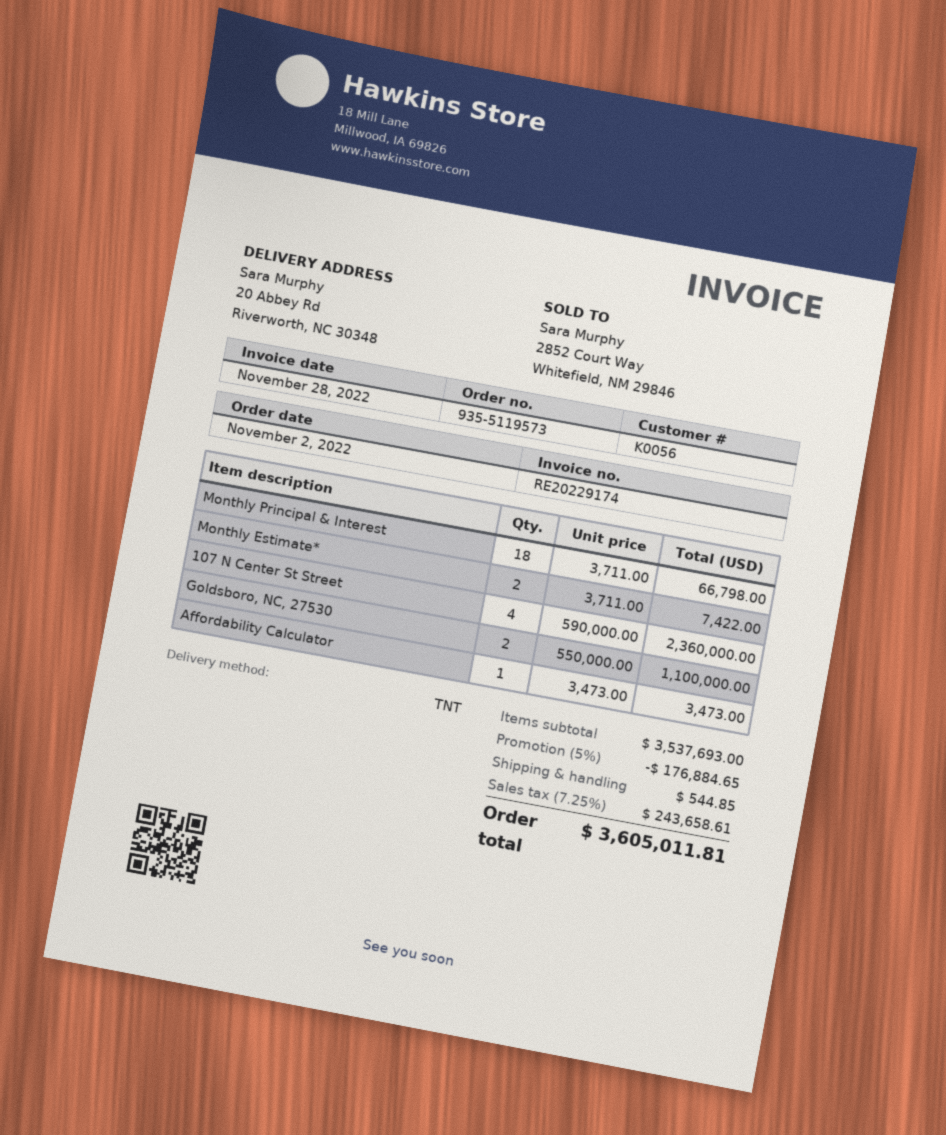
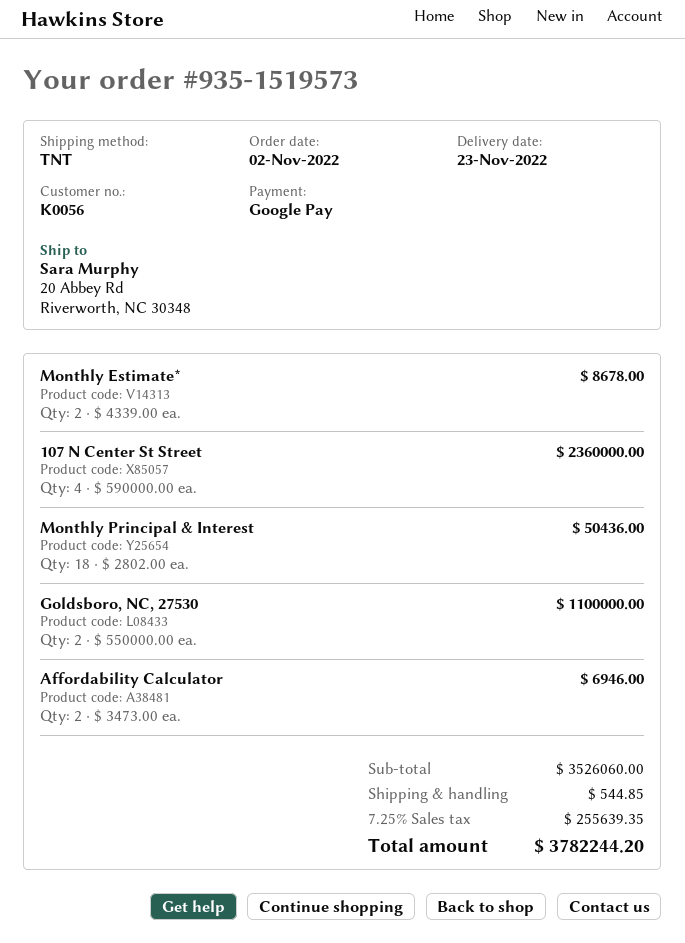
order number: 935-5119573 -> 935-1519573
Monthly Principal & Interest: 18 x 3711.00 = 66798.00 -> 18 x 2802.00 = 50436.00
Monthly Estimate*: 2 x 3711.00 = 7422.00 -> 2 x 4339.00 = 8678.00
Affordability Calculator: 1 x 3473.00 = 3473.00 -> 2 x 3473.00 = 6946.00
subtotal: 3537693.00 -> 3526060.00
discount: 5% = 176884.65 -> none
tax: 7.25% = 243658.61 -> 7.25% = 255639.35
total: 3605011.81 -> 3782244.20

